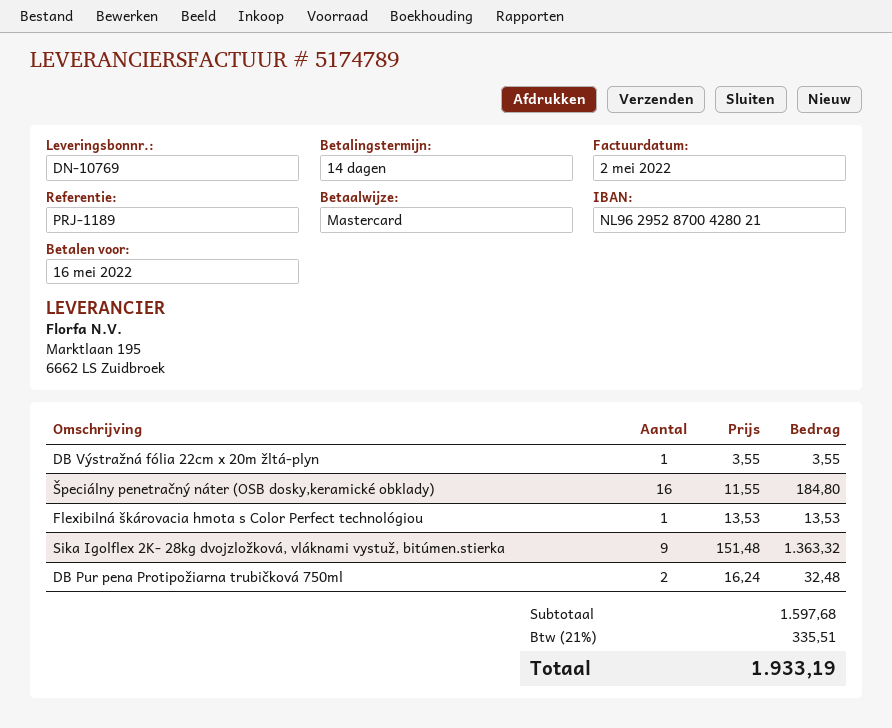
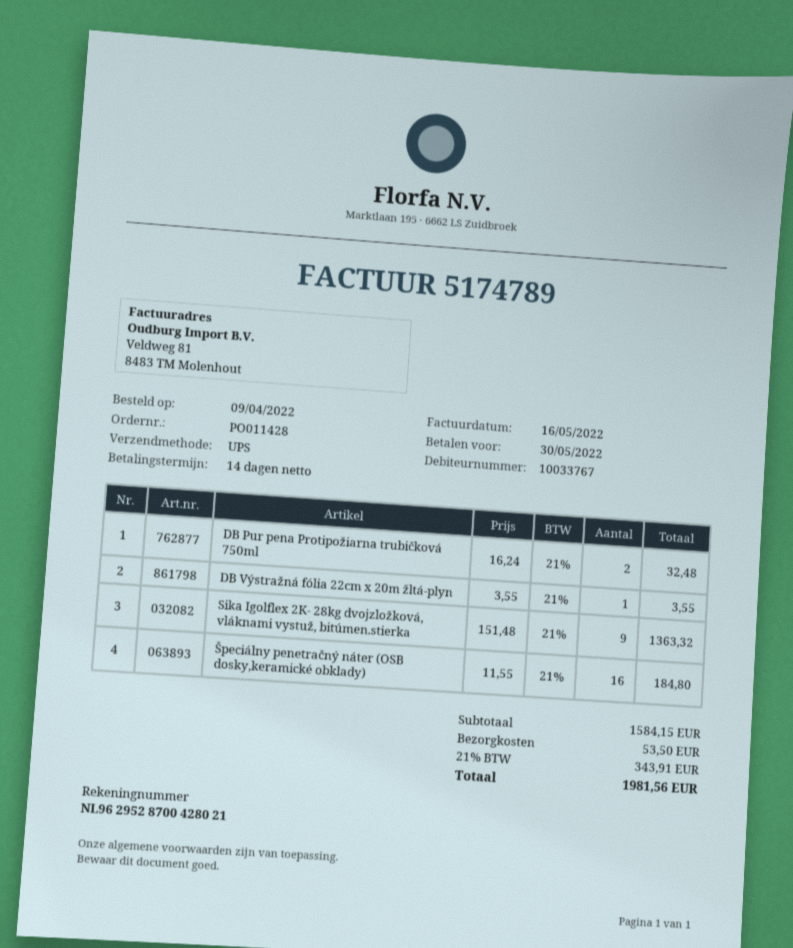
invoice date: 2022-05-02 -> 2022-05-16
due date: 2022-05-16 -> 2022-05-30
Flexibilná škárovacia hmota s Color Perfect technológiou: 1 x 13.53 = 13.53 -> none
subtotal: 1597.68 -> 1584.15
shipping: none -> 53.50
tax: 21% = 335.51 -> 21% = 343.91
total: 1933.19 -> 1981.56

